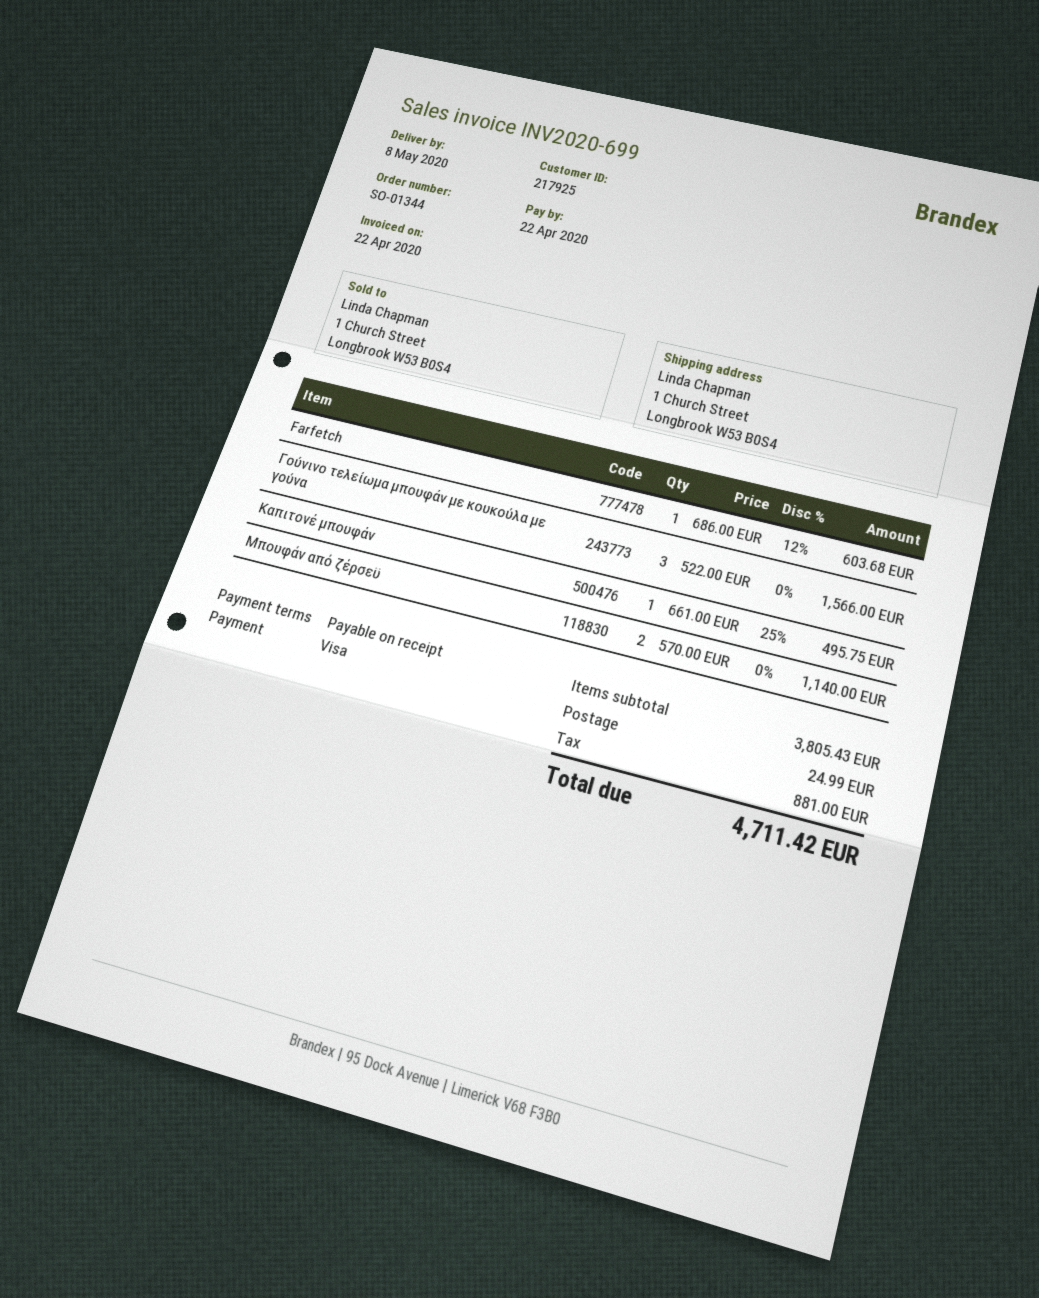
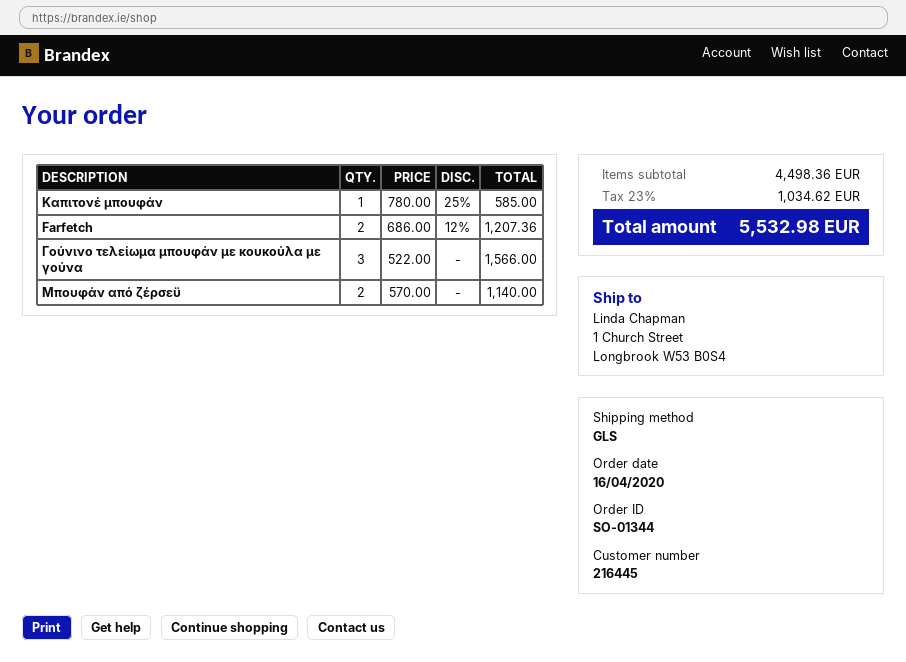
customer number: 217925 -> 216445
Farfetch: 1 x 686.00 - 12% = 603.68 -> 2 x 686.00 - 12% = 1207.36
Καπιτονέ μπουφάν: 1 x 661.00 - 25% = 495.75 -> 1 x 780.00 - 25% = 585.00
subtotal: 3805.43 -> 4498.36
shipping: 24.99 -> none
tax: 881.00 -> 1034.62
total: 4711.42 -> 5532.98

